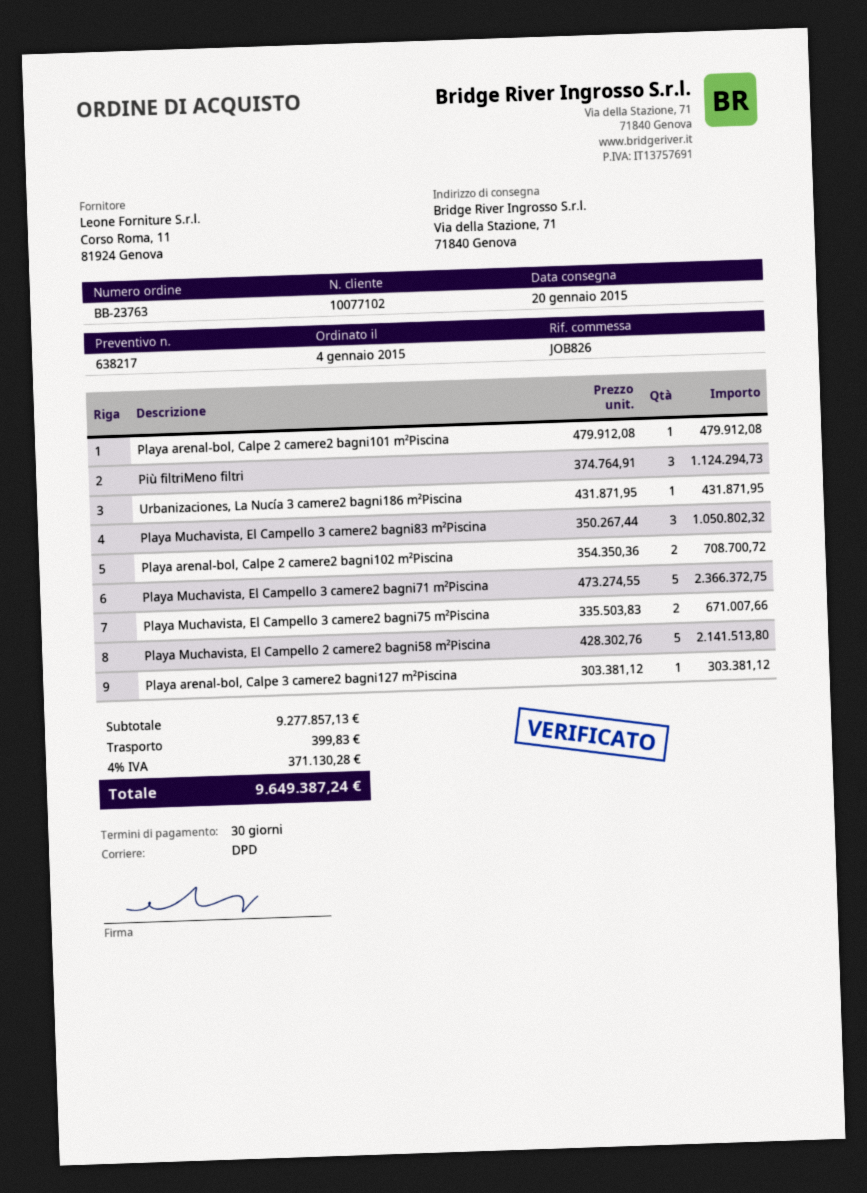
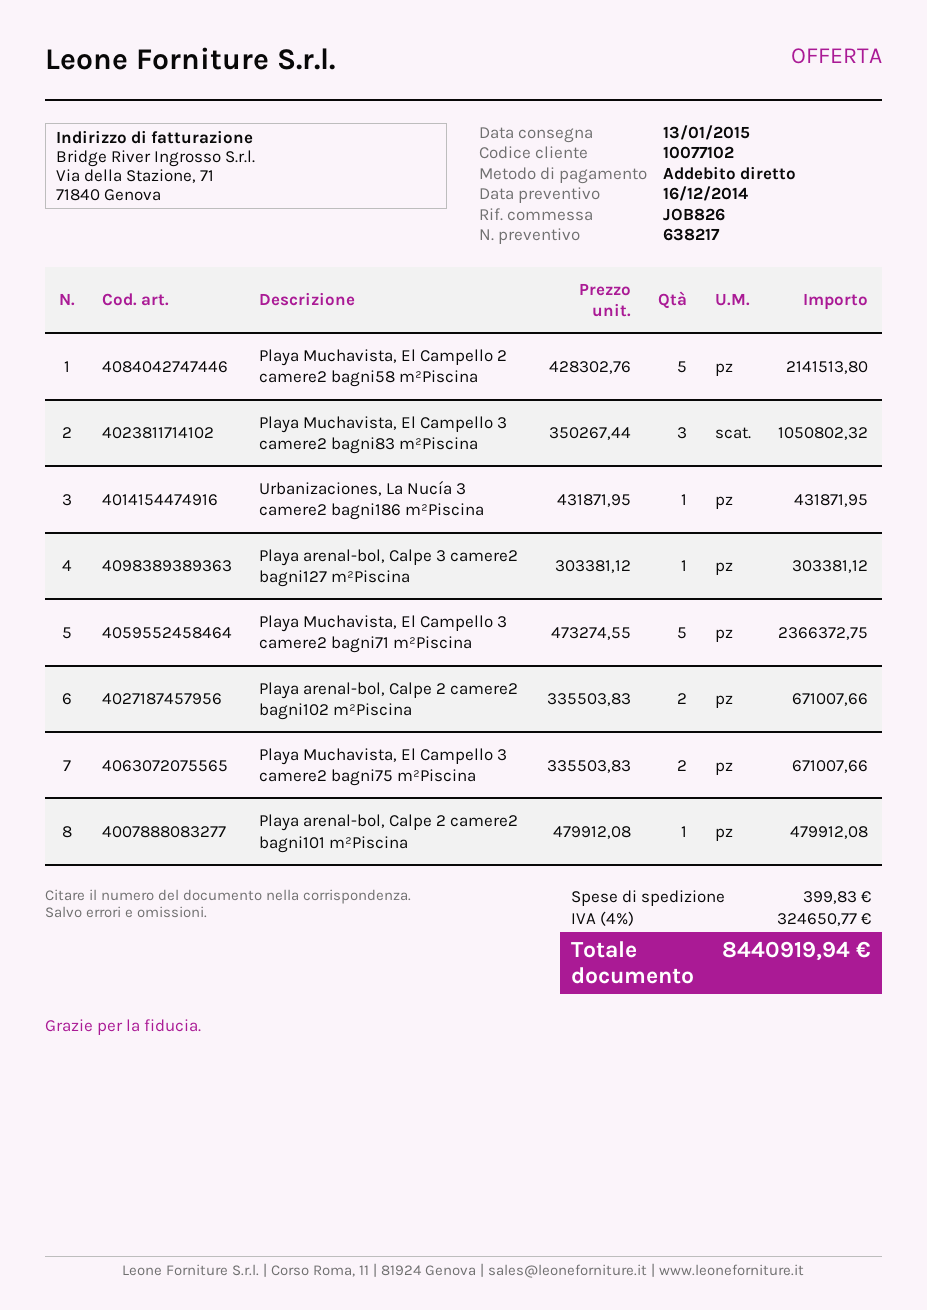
delivery date: 2015-01-20 -> 2015-01-13
Più filtriMeno filtri: 3 x 374764.91 = 1124294.73 -> none
Playa arenal-bol, Calpe 2 camere2 bagni102 m²Piscina: 2 x 354350.36 = 708700.72 -> 2 x 335503.83 = 671007.66
tax: 4% = 371130.28 -> 4% = 324650.77
total: 9649387.24 -> 8440919.94

